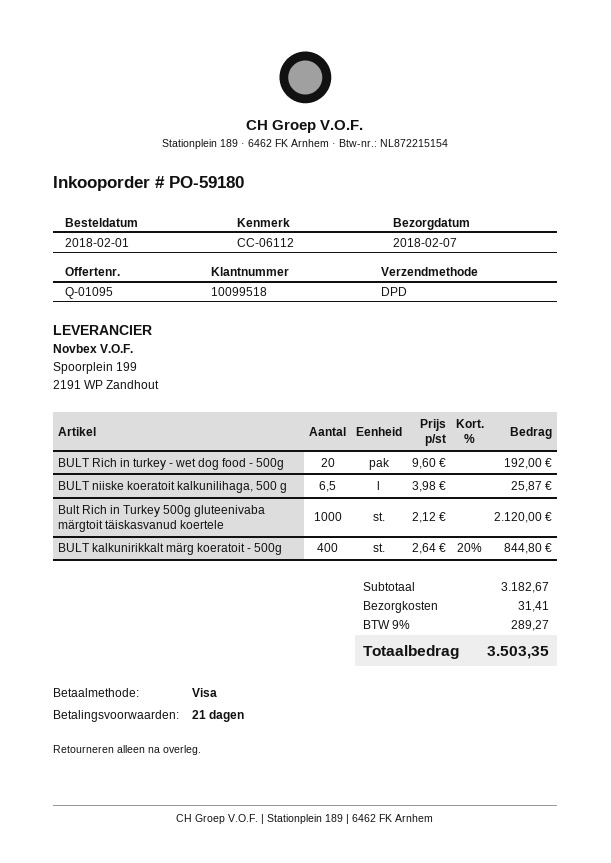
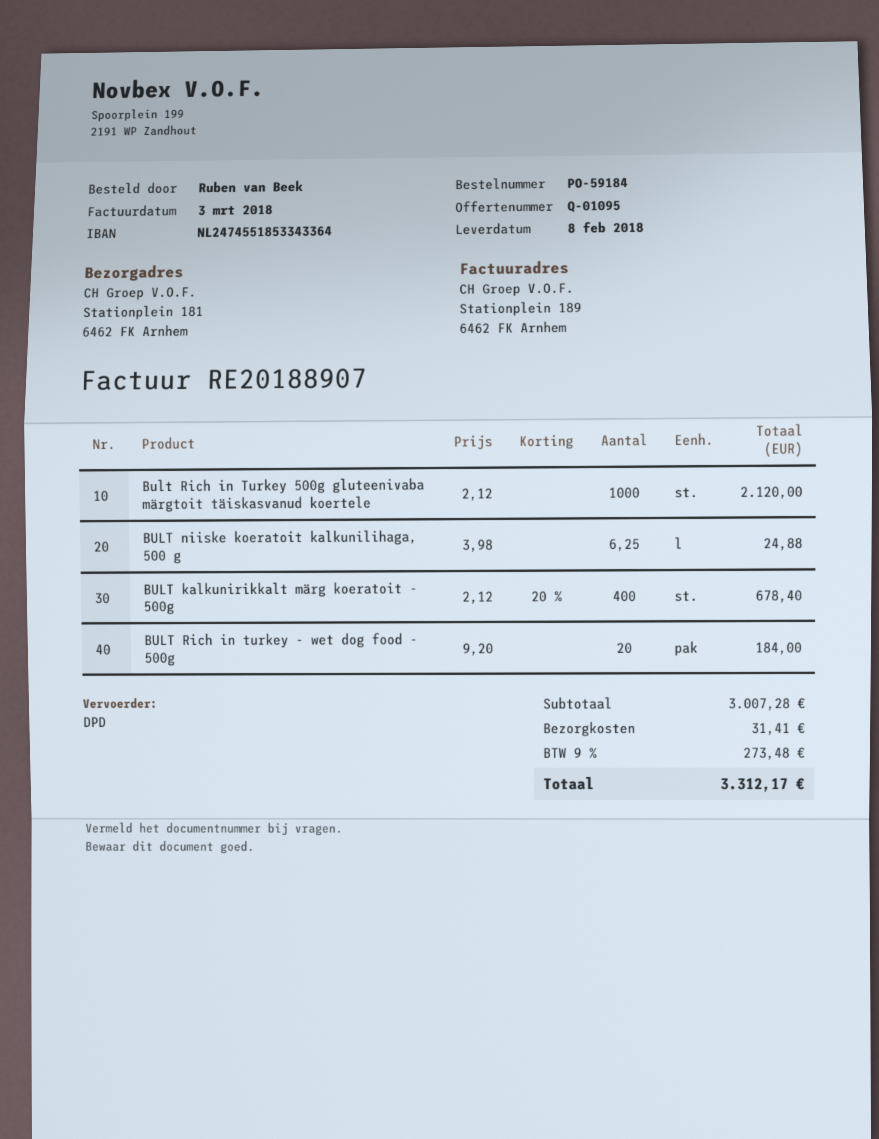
order number: PO-59180 -> PO-59184
delivery date: 2018-02-07 -> 2018-02-08
BULT Rich in turkey - wet dog food - 500g: 20 x 9.60 = 192.00 -> 20 x 9.20 = 184.00
BULT niiske koeratoit kalkunilihaga, 500 g: 6.5 x 3.98 = 25.87 -> 6.25 x 3.98 = 24.88
BULT kalkunirikkalt märg koeratoit - 500g: 400 x 2.64 - 20% = 844.80 -> 400 x 2.12 - 20% = 678.40
subtotal: 3182.67 -> 3007.28
tax: 9% = 289.27 -> 9% = 273.48
total: 3503.35 -> 3312.17

